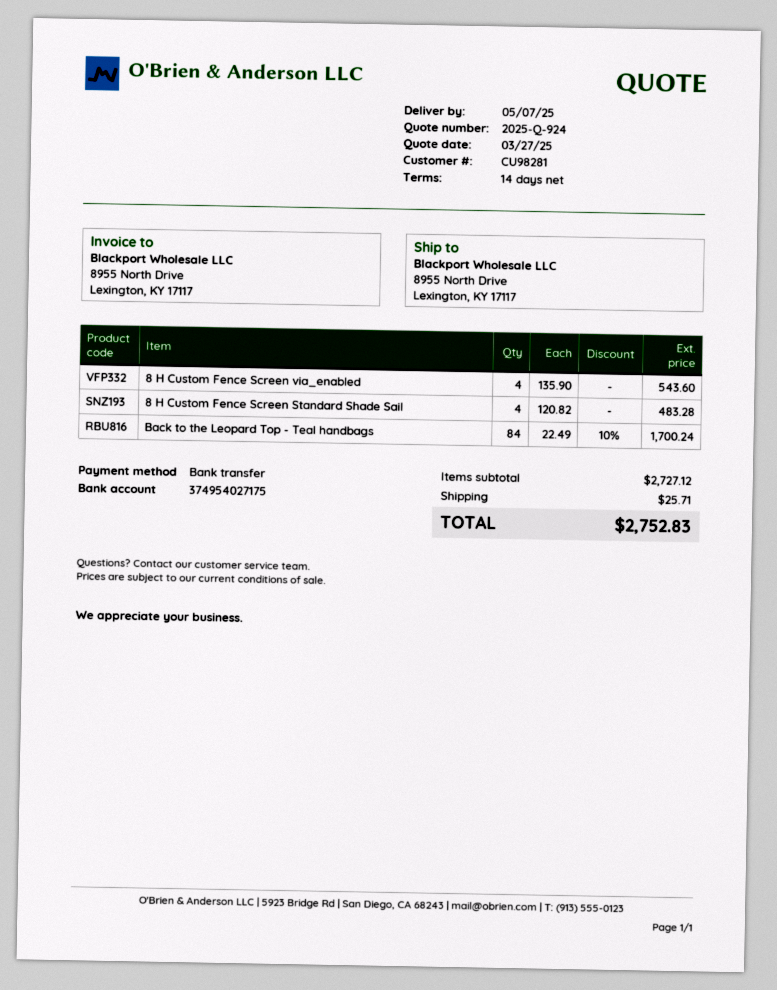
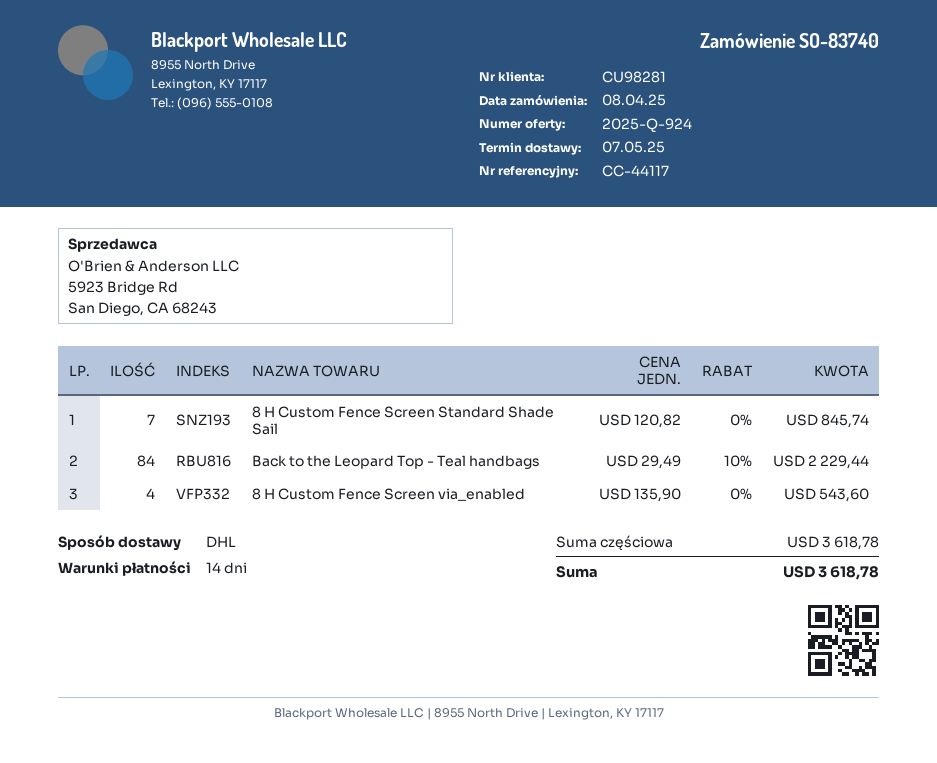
8 H Custom Fence Screen Standard Shade Sail: 4 x 120.82 = 483.28 -> 7 x 120.82 = 845.74
Back to the Leopard Top - Teal handbags: 84 x 22.49 - 10% = 1700.24 -> 84 x 29.49 - 10% = 2229.44
subtotal: 2727.12 -> 3618.78
shipping: 25.71 -> none
total: 2752.83 -> 3618.78

